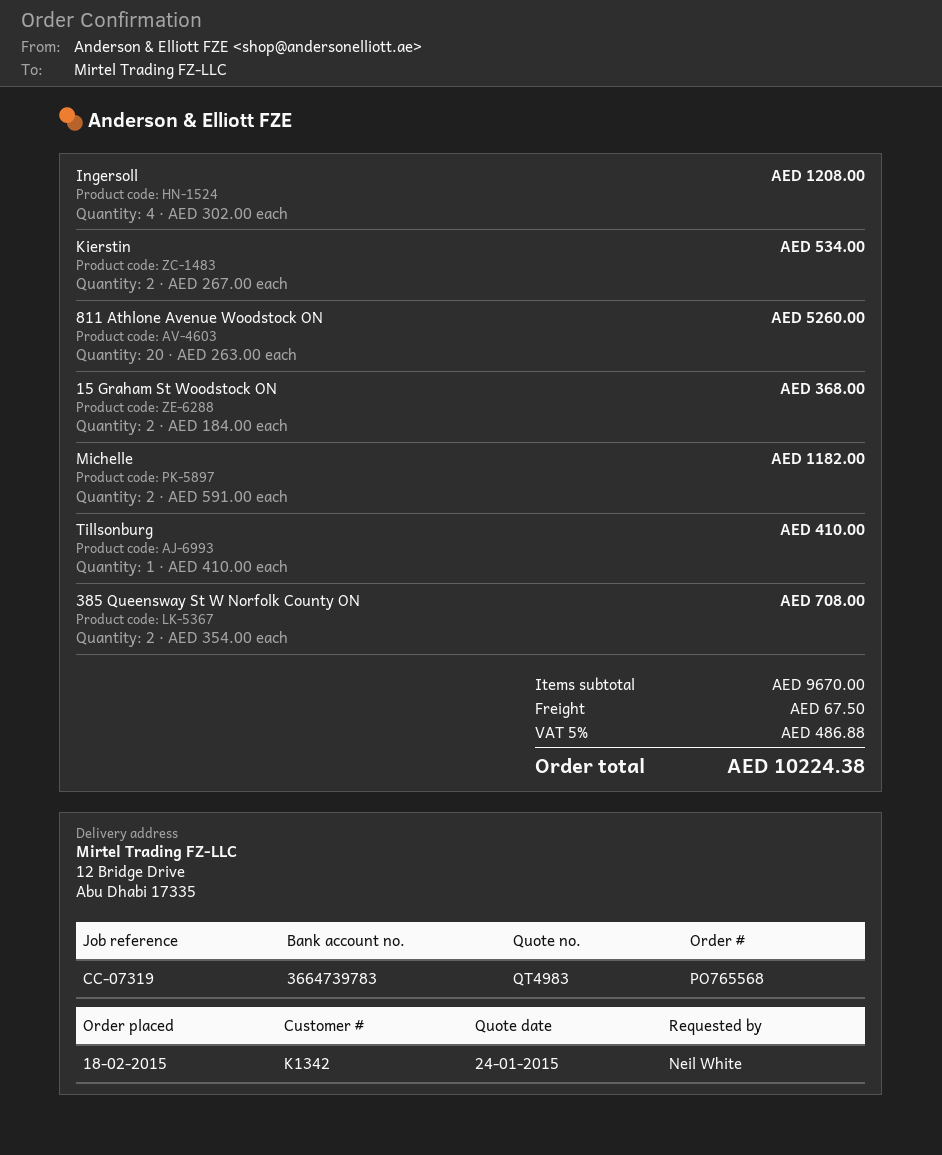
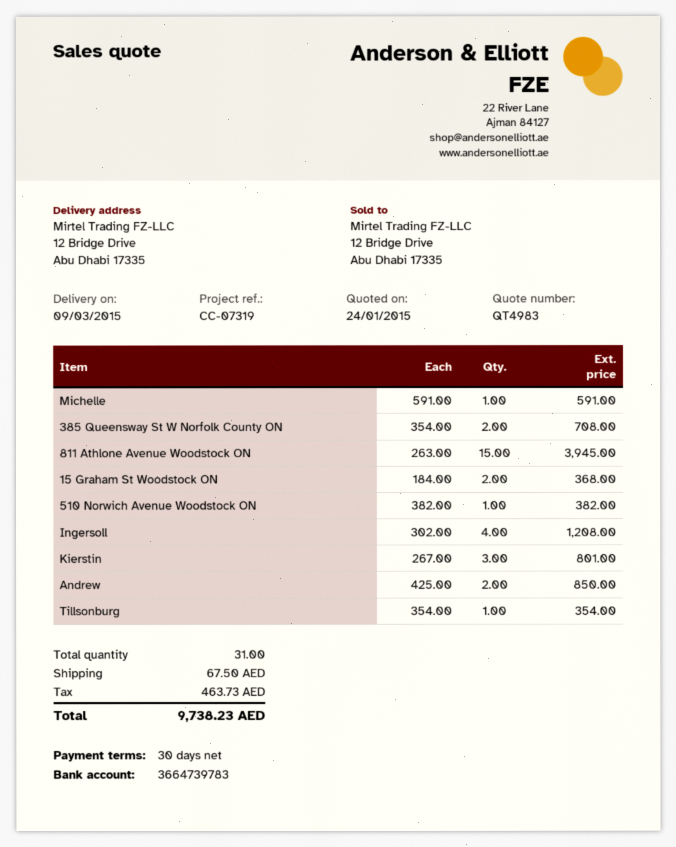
Kierstin: 2 x 267.00 = 534.00 -> 3 x 267.00 = 801.00
811 Athlone Avenue Woodstock ON: 20 x 263.00 = 5260.00 -> 15 x 263.00 = 3945.00
Michelle: 2 x 591.00 = 1182.00 -> 1 x 591.00 = 591.00
Tillsonburg: 1 x 410.00 = 410.00 -> 1 x 354.00 = 354.00
510 Norwich Avenue Woodstock ON: none -> 1 x 382.00 = 382.00
Andrew: none -> 2 x 425.00 = 850.00
tax: 486.88 -> 463.73
total: 10224.38 -> 9738.23

